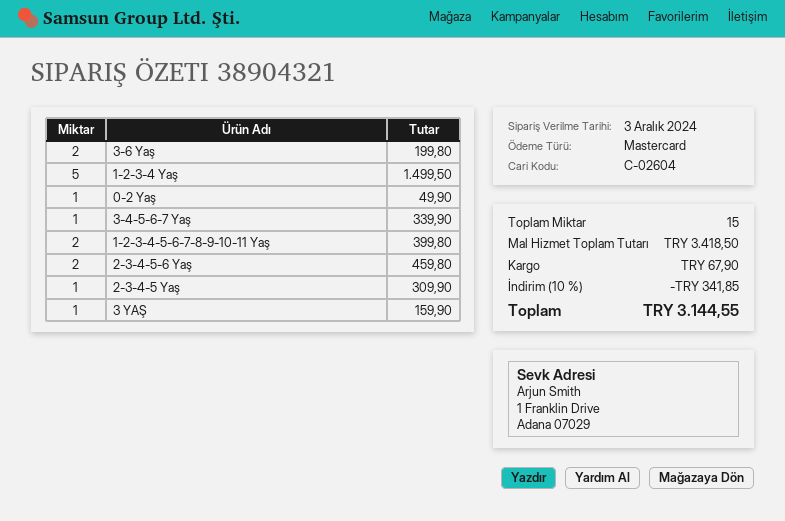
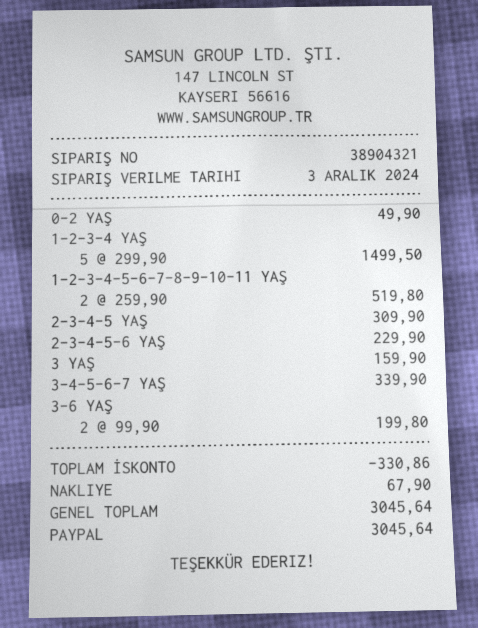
payment method: Mastercard -> PayPal
1-2-3-4-5-6-7-8-9-10-11 Yaş: 2 for 399.80 -> 2 for 519.80
2-3-4-5-6 Yaş: 2 for 459.80 -> 1 for 229.90
discount: 341.85 -> 330.86
total: 3144.55 -> 3045.64

